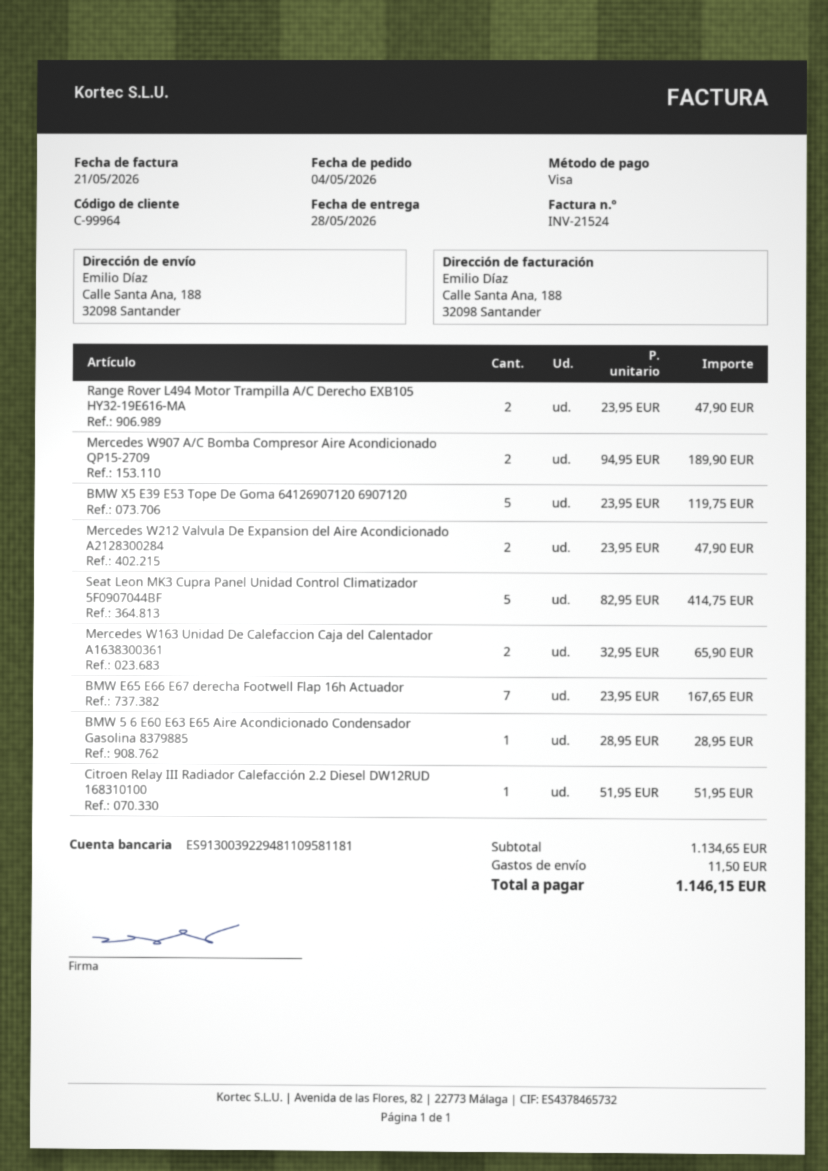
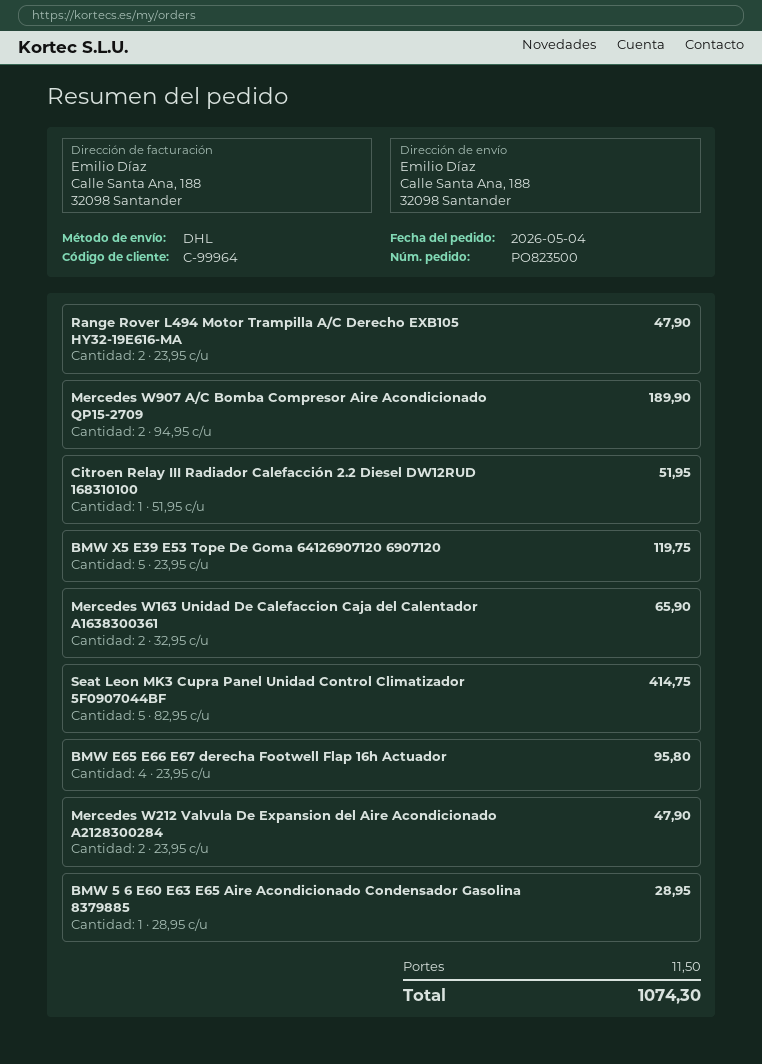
BMW E65 E66 E67 derecha Footwell Flap 16h Actuador: 7 x 23.95 = 167.65 -> 4 x 23.95 = 95.80
total: 1146.15 -> 1074.30

